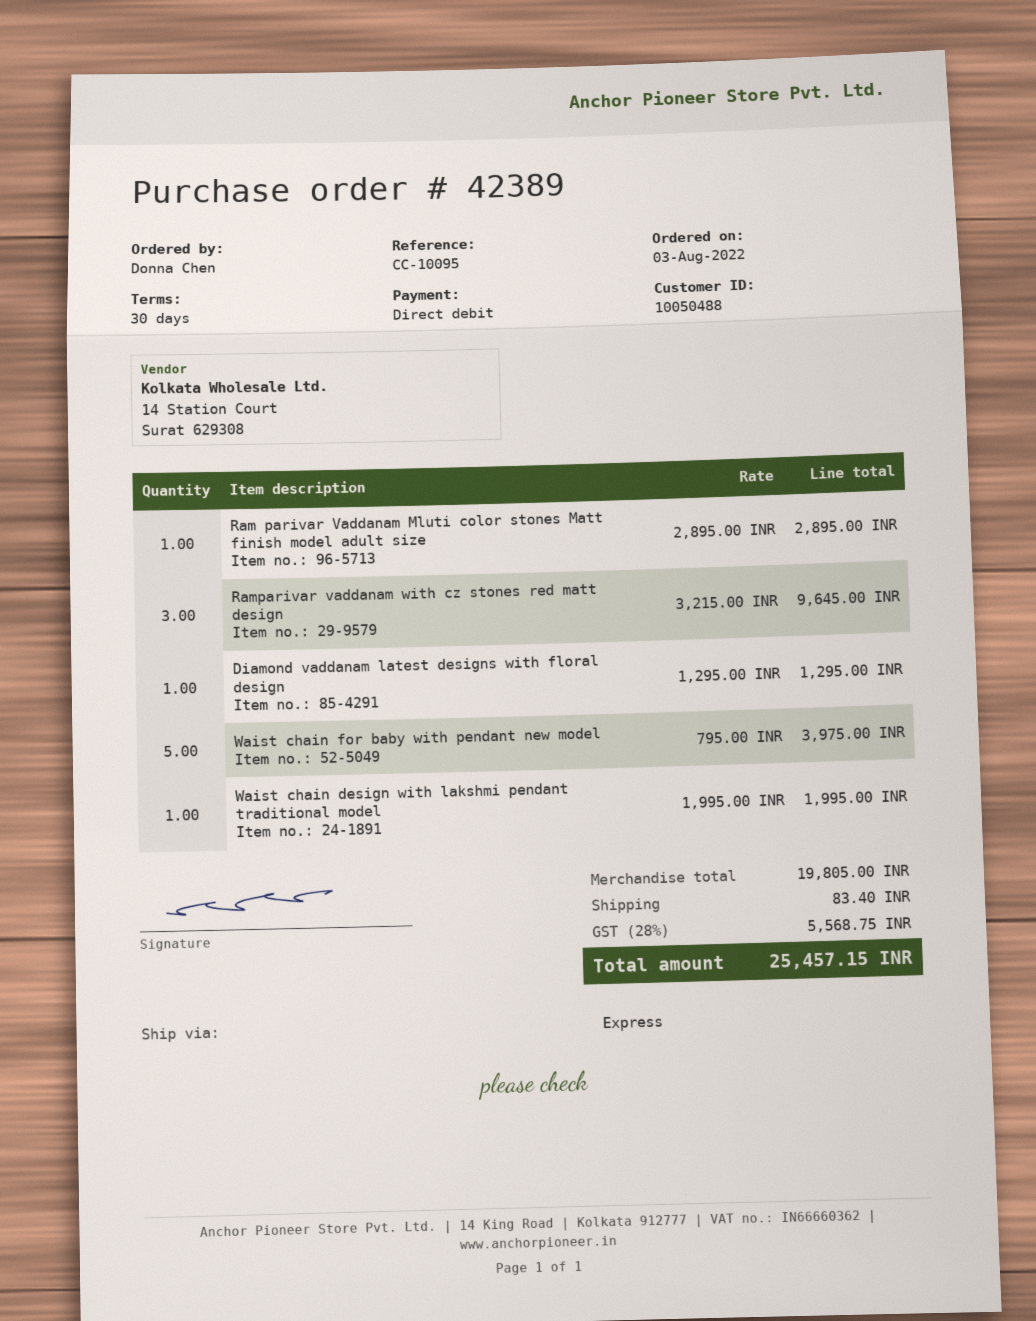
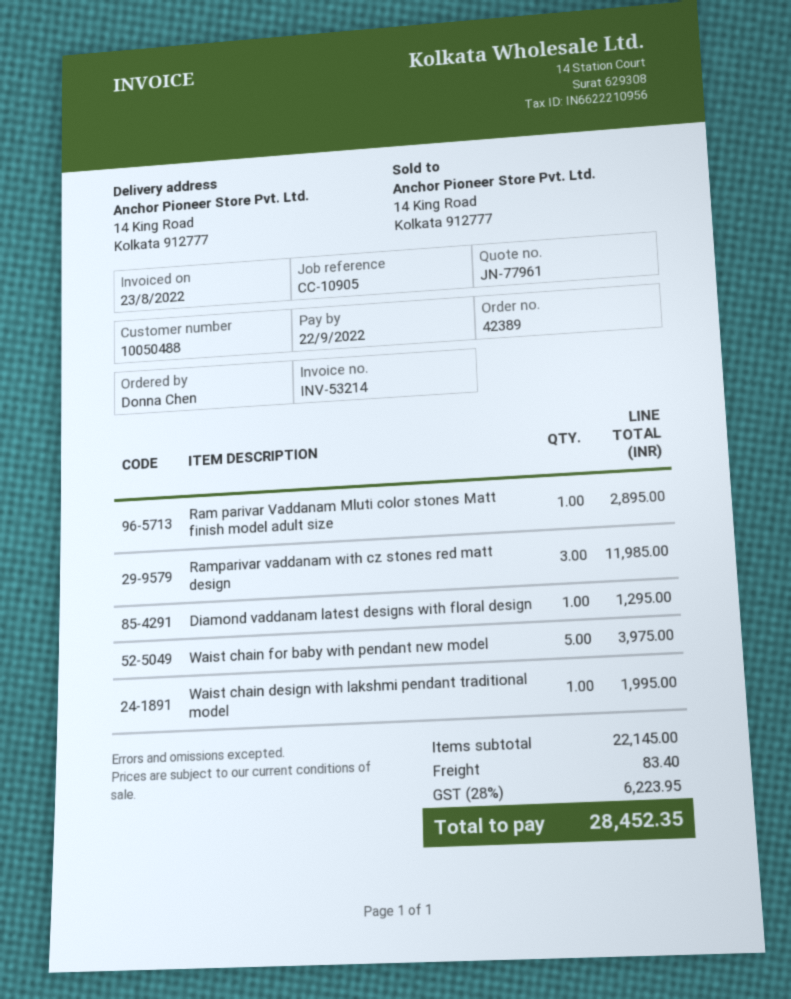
reference: CC-10095 -> CC-10905
Ramparivar vaddanam with cz stones red matt design: 3 for 9645.00 -> 3 for 11985.00
subtotal: 19805.00 -> 22145.00
tax: 28% = 5568.75 -> 28% = 6223.95
total: 25457.15 -> 28452.35

